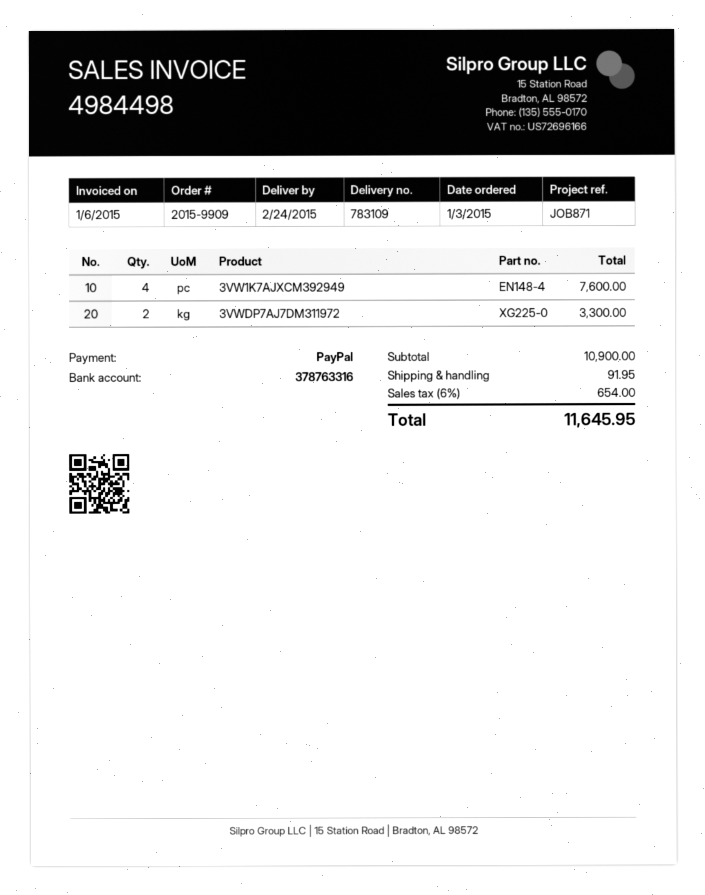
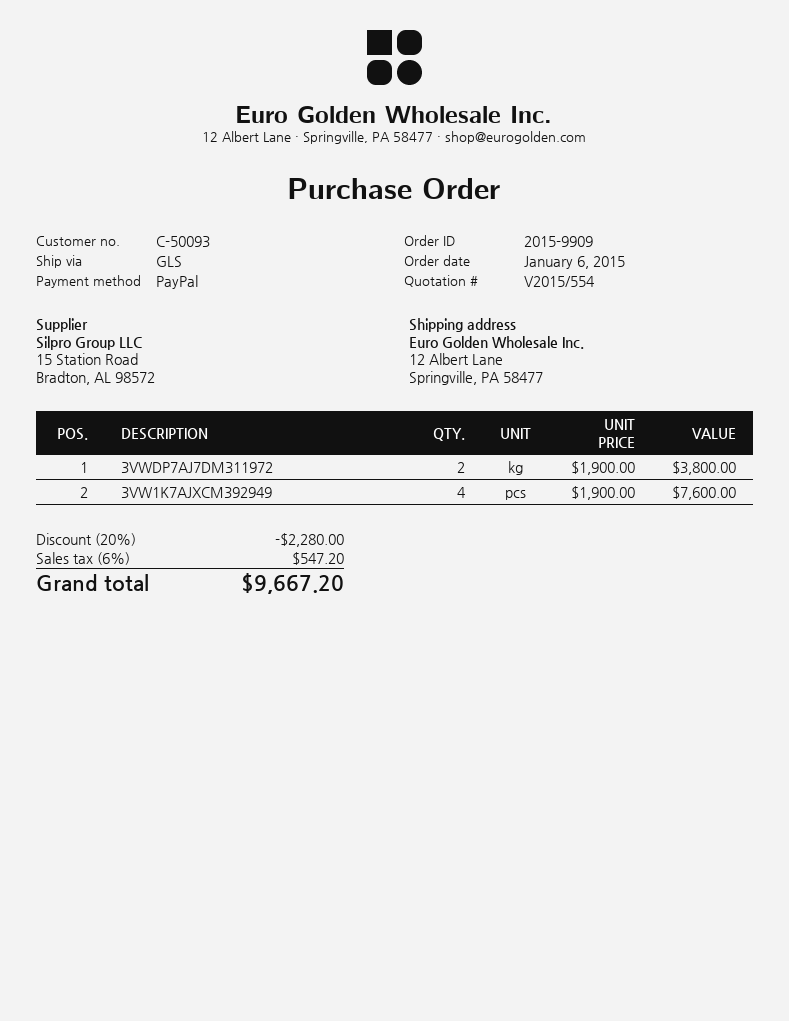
order date: 2015-01-03 -> 2015-01-06
3VWDP7AJ7DM311972: 2 for 3300.00 -> 2 for 3800.00
discount: none -> 20% = 2280.00
shipping: 91.95 -> none
tax: 6% = 654.00 -> 6% = 547.20
total: 11645.95 -> 9667.20

